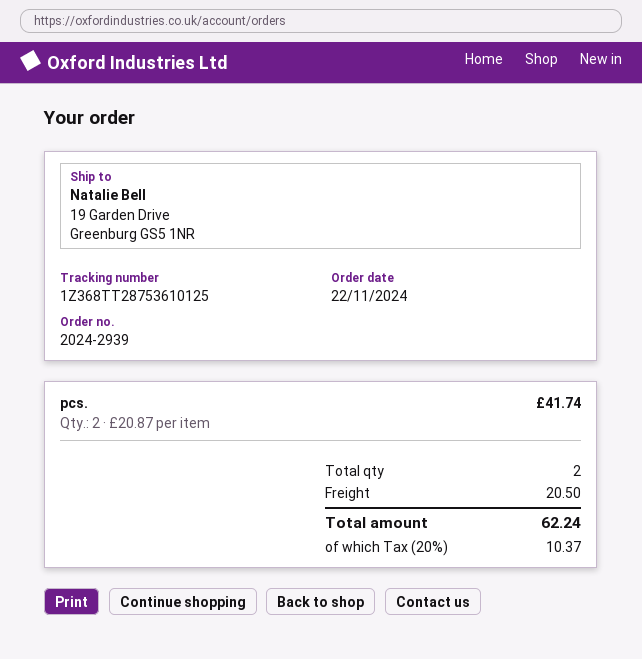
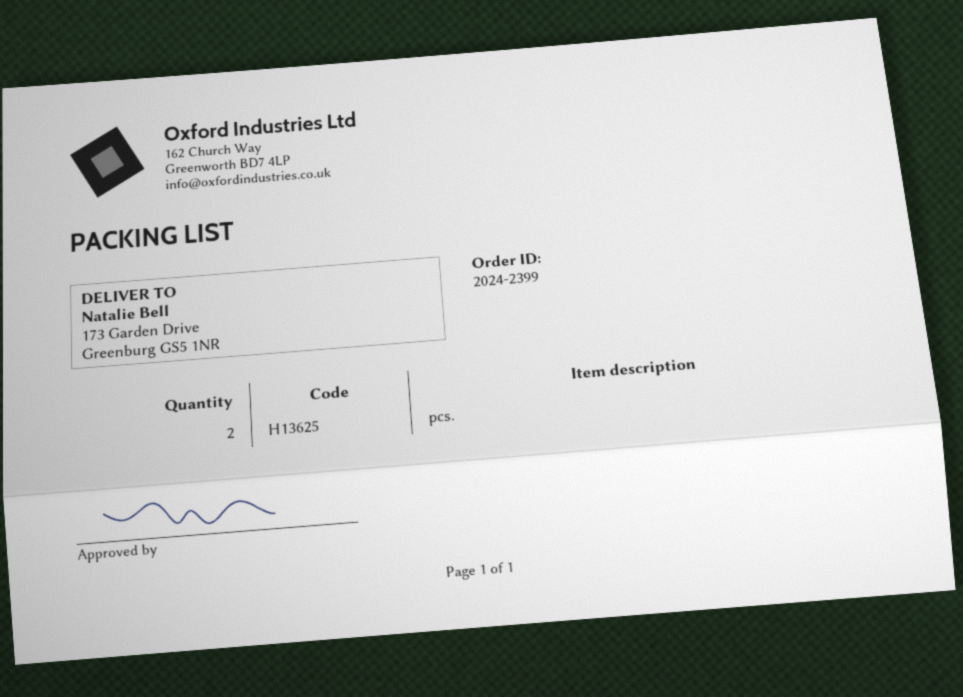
order number: 2024-2939 -> 2024-2399
ship to: 19 Garden Drive, Greenburg GS5 1NR -> 173 Garden Drive, Greenburg GS5 1NR

